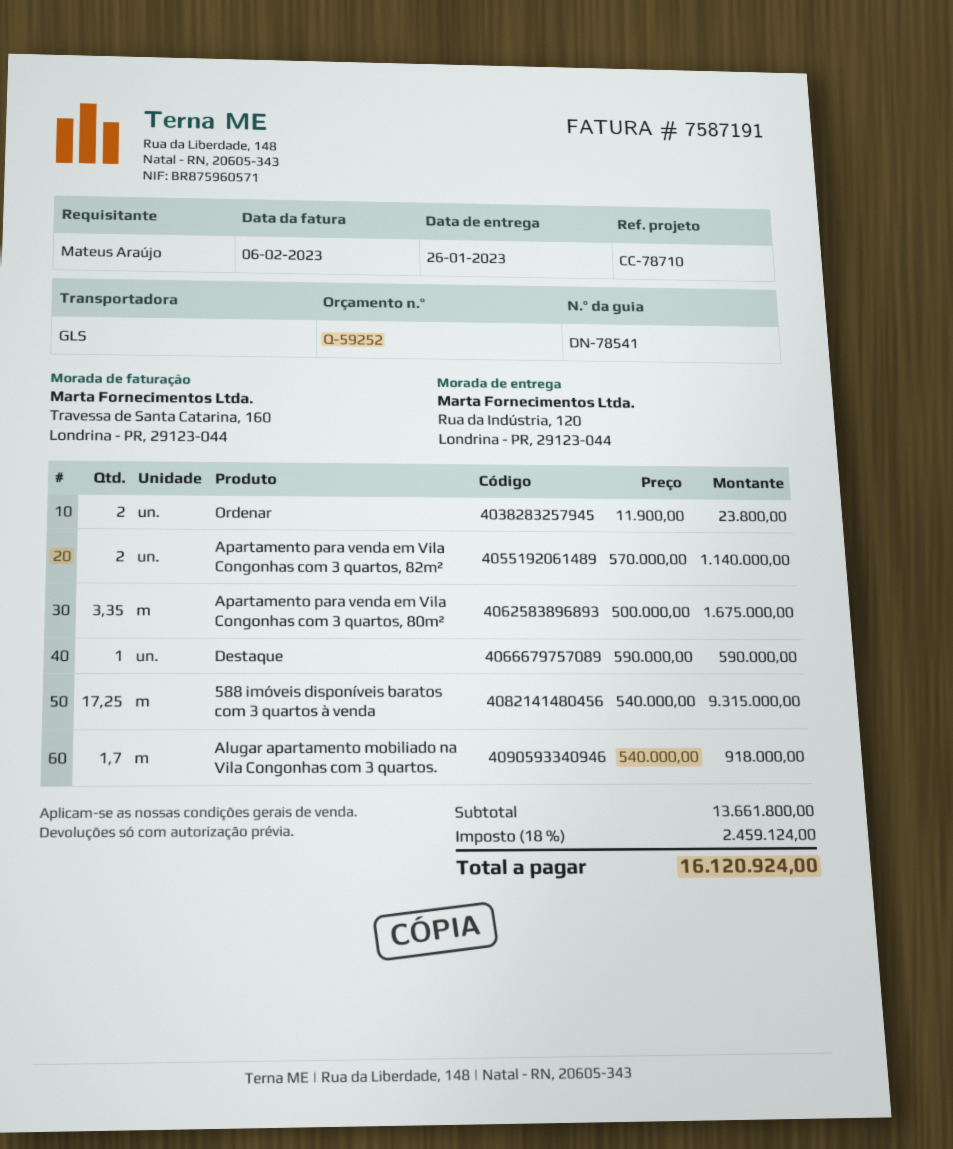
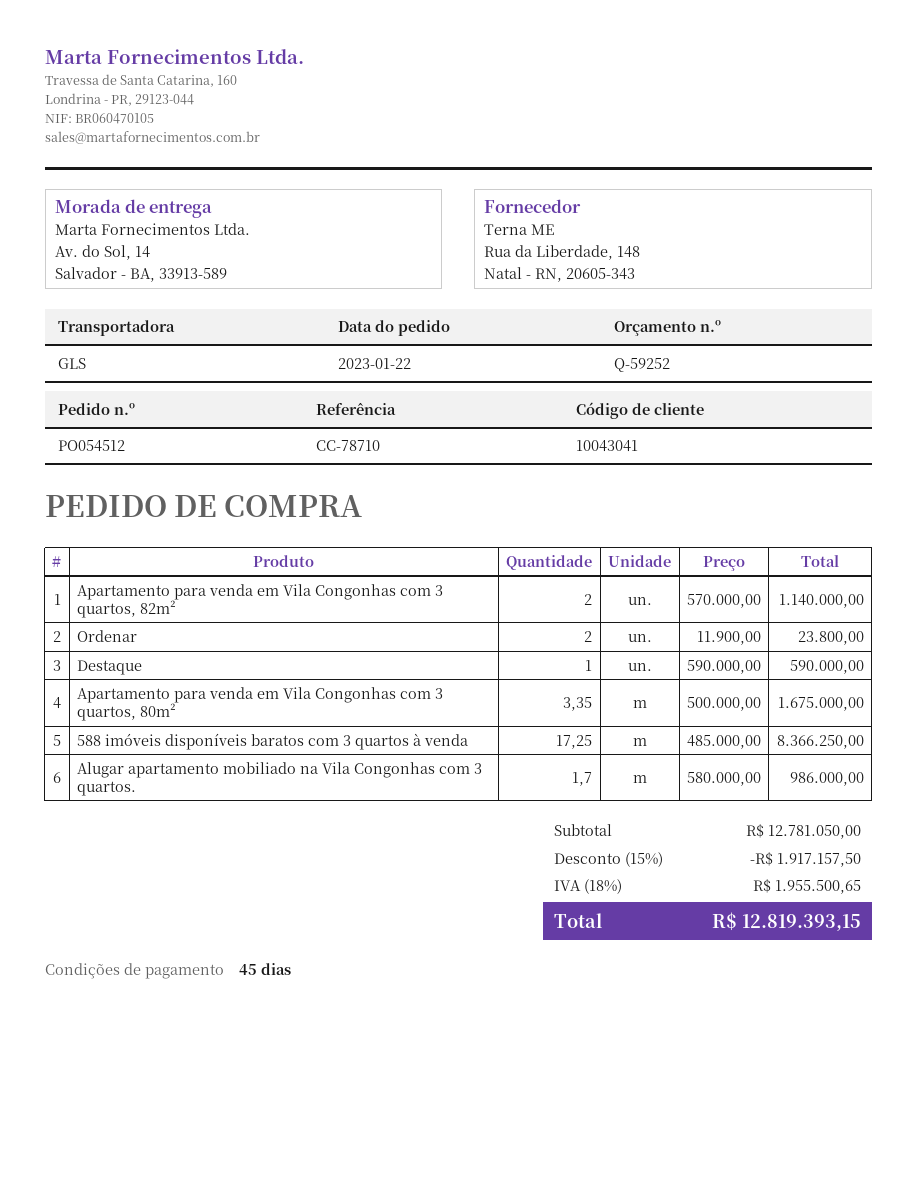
ship to: Rua da Indústria, 120, Londrina - PR, 29123-044 -> Av. do Sol, 14, Salvador - BA, 33913-589
588 imóveis disponíveis baratos com 3 quartos à venda: 17.25 x 540000.00 = 9315000.00 -> 17.25 x 485000.00 = 8366250.00
Alugar apartamento mobiliado na Vila Congonhas com 3 quartos.: 1.7 x 540000.00 = 918000.00 -> 1.7 x 580000.00 = 986000.00
subtotal: 13661800.00 -> 12781050.00
discount: none -> 15% = 1917157.50
tax: 18% = 2459124.00 -> 18% = 1955500.65
total: 16120924.00 -> 12819393.15

